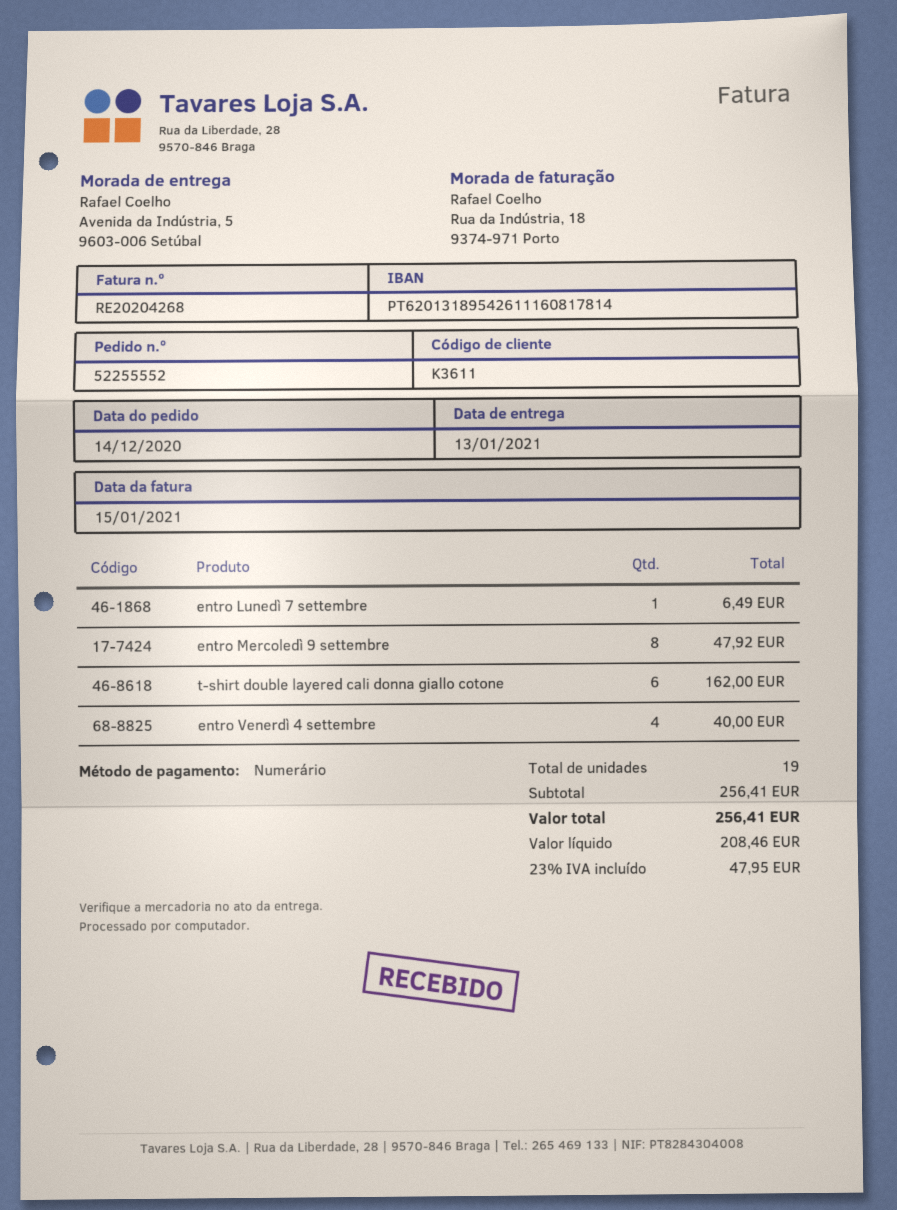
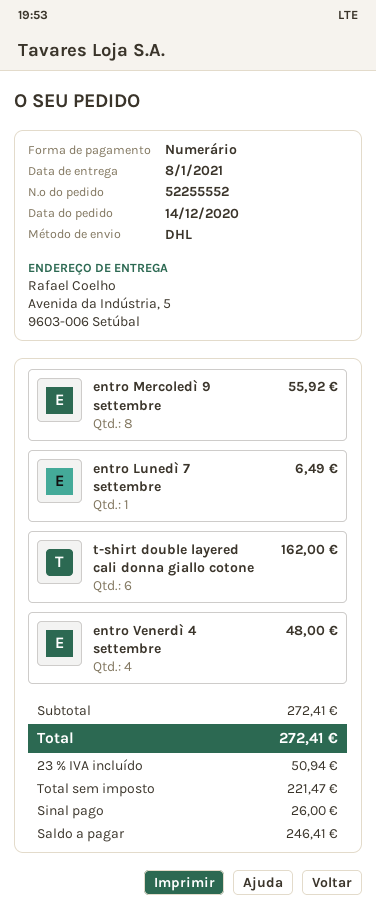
delivery date: 2021-01-13 -> 2021-01-08
entro Mercoledì 9 settembre: 8 for 47.92 -> 8 for 55.92
entro Venerdì 4 settembre: 4 for 40.00 -> 4 for 48.00
subtotal: 256.41 -> 272.41
net: 208.46 -> 221.47
tax: 23% = 47.95 -> 23% = 50.94
total: 256.41 -> 272.41

